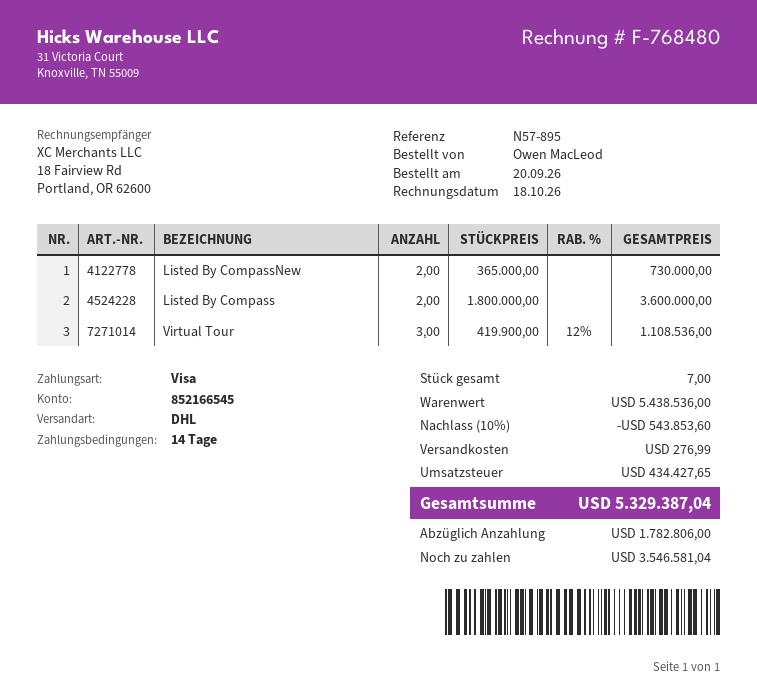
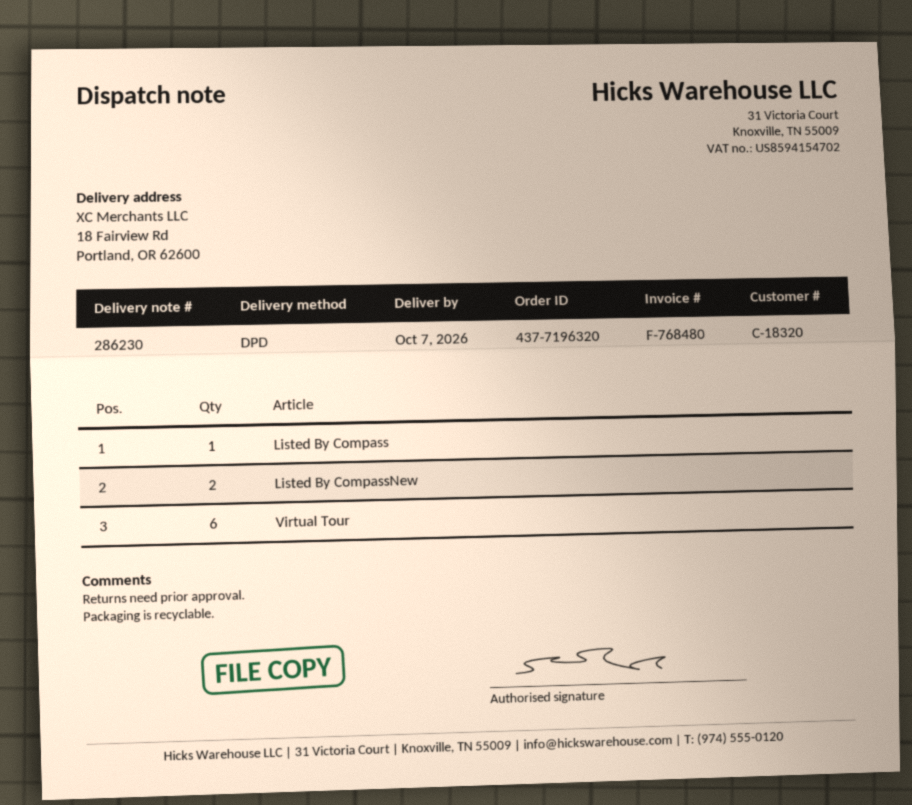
shipping method: DHL -> DPD
Listed By Compass: 2 -> 1
Virtual Tour: 3 -> 6

